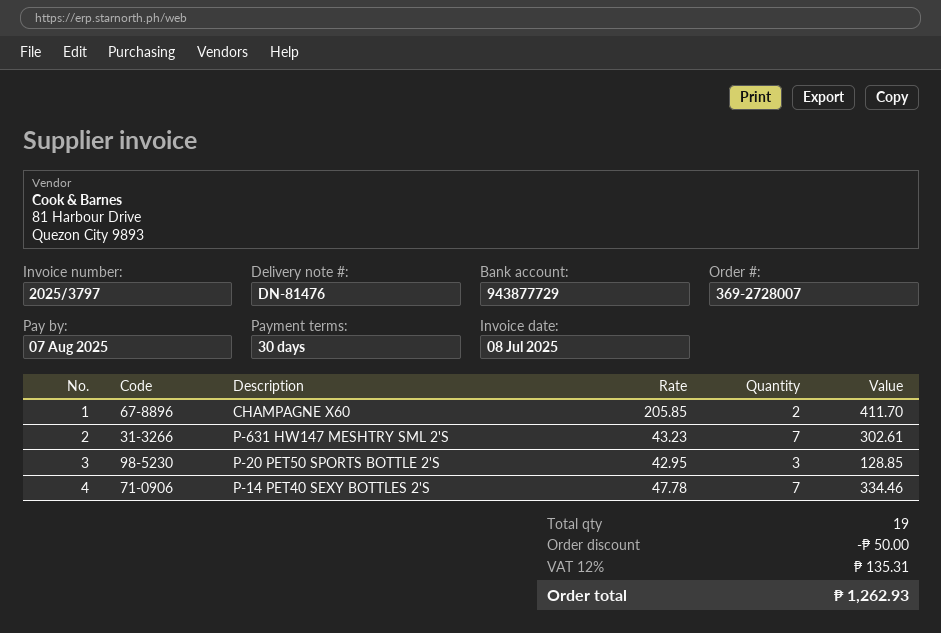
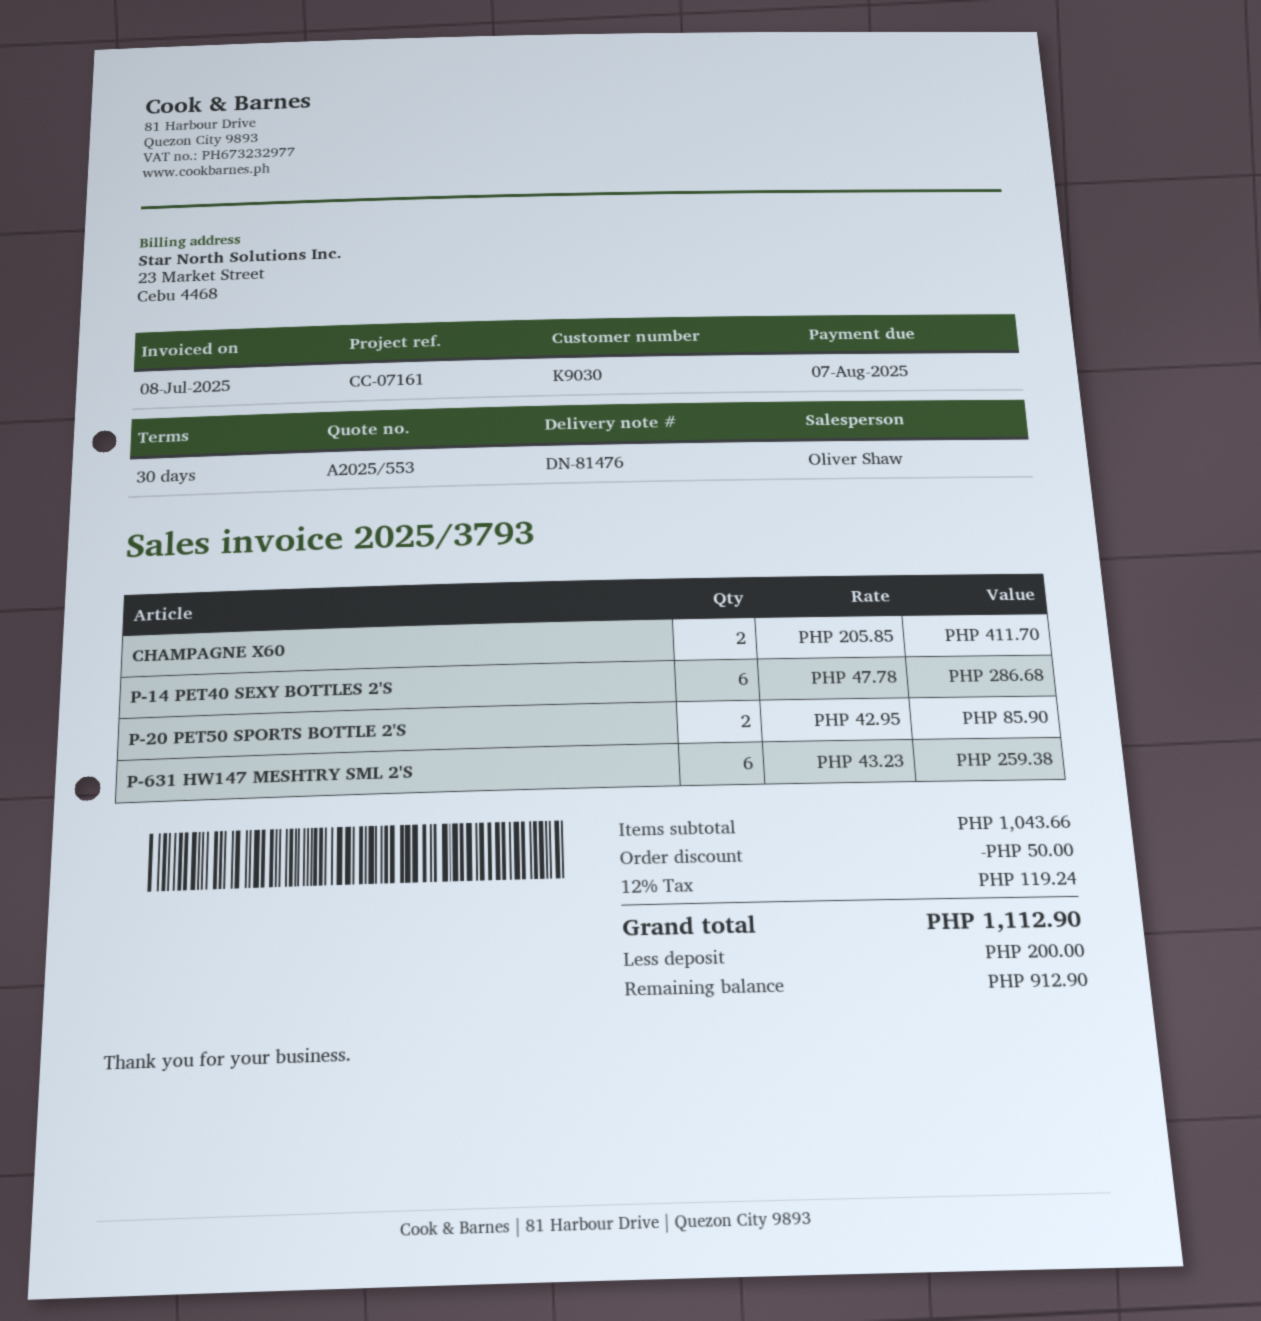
invoice number: 2025/3797 -> 2025/3793
P-631 HW147 MESHTRY SML 2'S: 7 x 43.23 = 302.61 -> 6 x 43.23 = 259.38
P-20 PET50 SPORTS BOTTLE 2'S: 3 x 42.95 = 128.85 -> 2 x 42.95 = 85.90
P-14 PET40 SEXY BOTTLES 2'S: 7 x 47.78 = 334.46 -> 6 x 47.78 = 286.68
tax: 12% = 135.31 -> 12% = 119.24
total: 1262.93 -> 1112.90

